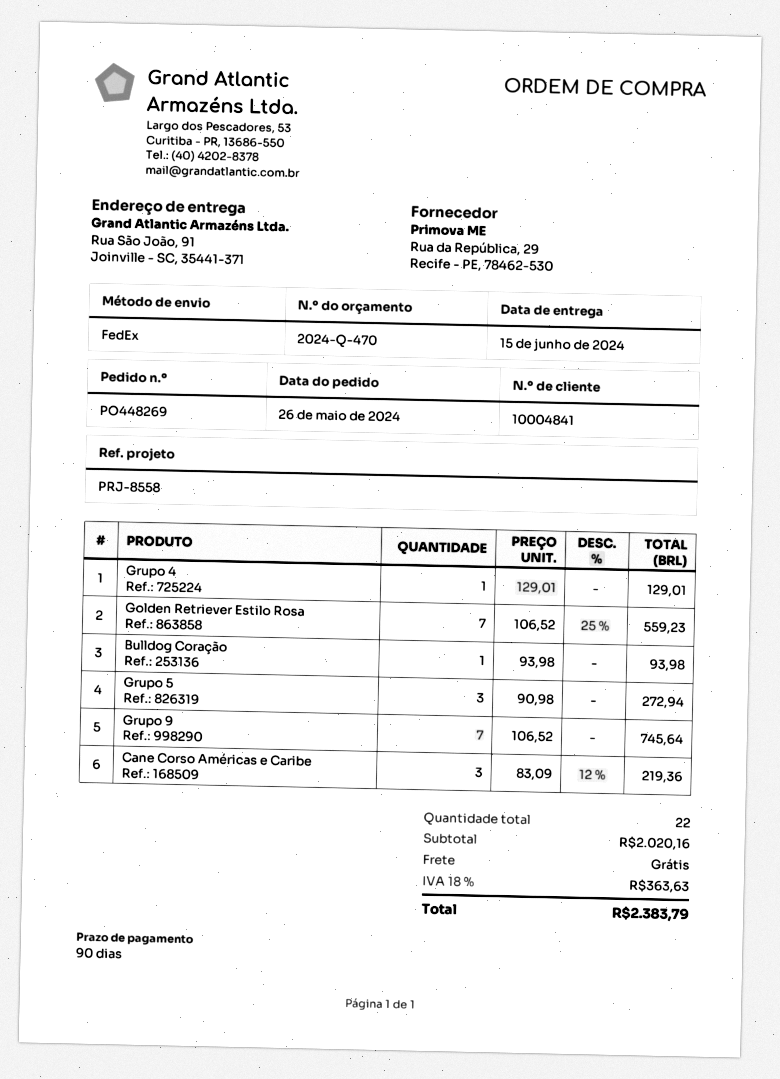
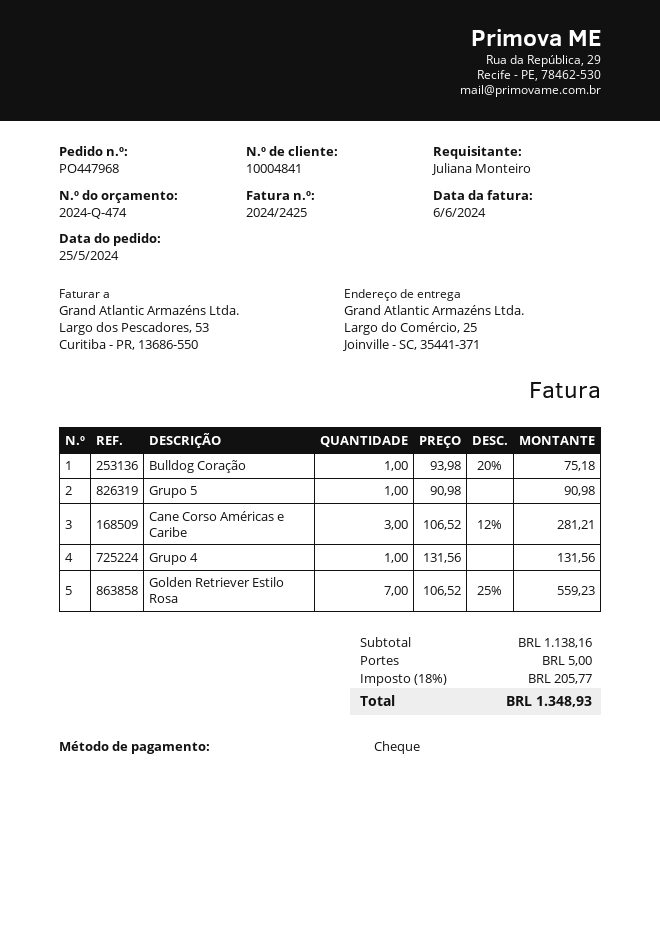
quote number: 2024-Q-470 -> 2024-Q-474
order number: PO448269 -> PO447968
order date: 2024-05-26 -> 2024-05-25
ship to: Rua São João, 91, Joinville - SC, 35441-371 -> Largo do Comércio, 25, Joinville - SC, 35441-371
Grupo 4: 1 x 129.01 = 129.01 -> 1 x 131.56 = 131.56
Bulldog Coração: 1 x 93.98 = 93.98 -> 1 x 93.98 - 20% = 75.18
Grupo 5: 3 x 90.98 = 272.94 -> 1 x 90.98 = 90.98
Grupo 9: 7 x 106.52 = 745.64 -> none
Cane Corso Américas e Caribe: 3 x 83.09 - 12% = 219.36 -> 3 x 106.52 - 12% = 281.21
subtotal: 2020.16 -> 1138.16
shipping: 0.00 -> 5.00
tax: 18% = 363.63 -> 18% = 205.77
total: 2383.79 -> 1348.93

